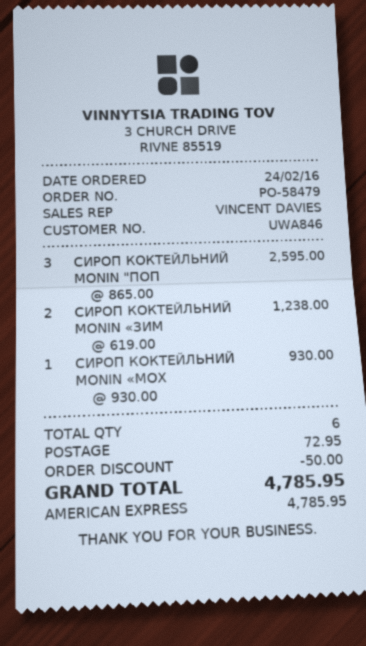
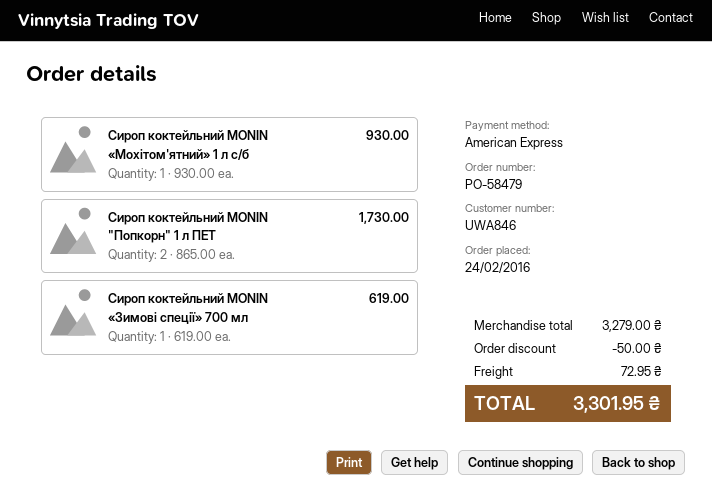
СИРОП КОКТЕЙЛЬНИЙ MONIN "ПОП: 3 x 865.00 = 2595.00 -> 2 x 865.00 = 1730.00
СИРОП КОКТЕЙЛЬНИЙ MONIN «ЗИМ: 2 x 619.00 = 1238.00 -> 1 x 619.00 = 619.00
total: 4785.95 -> 3301.95

